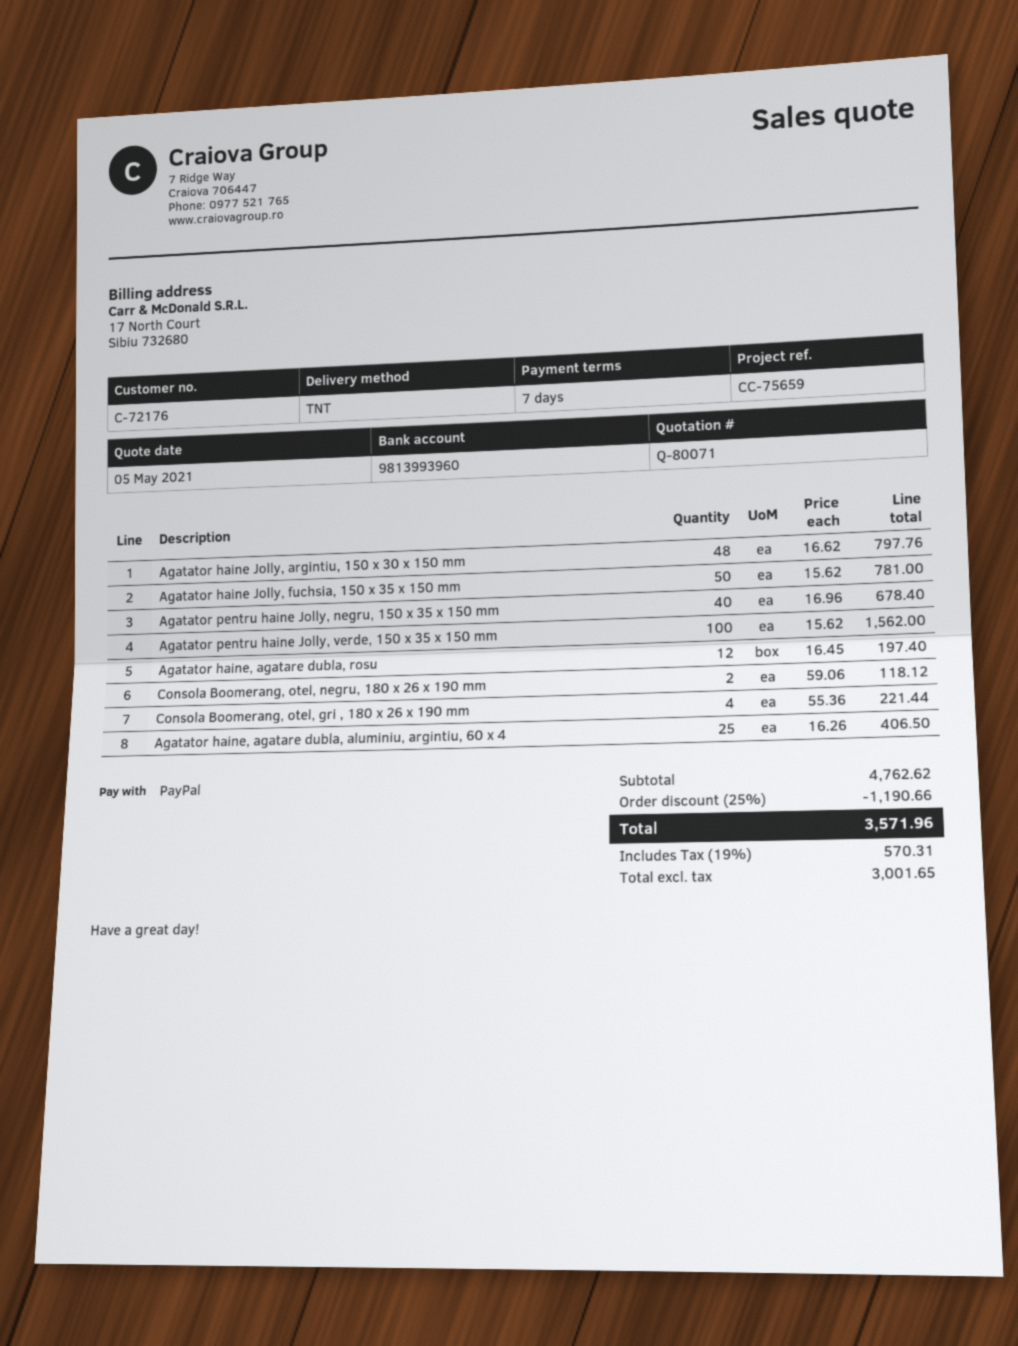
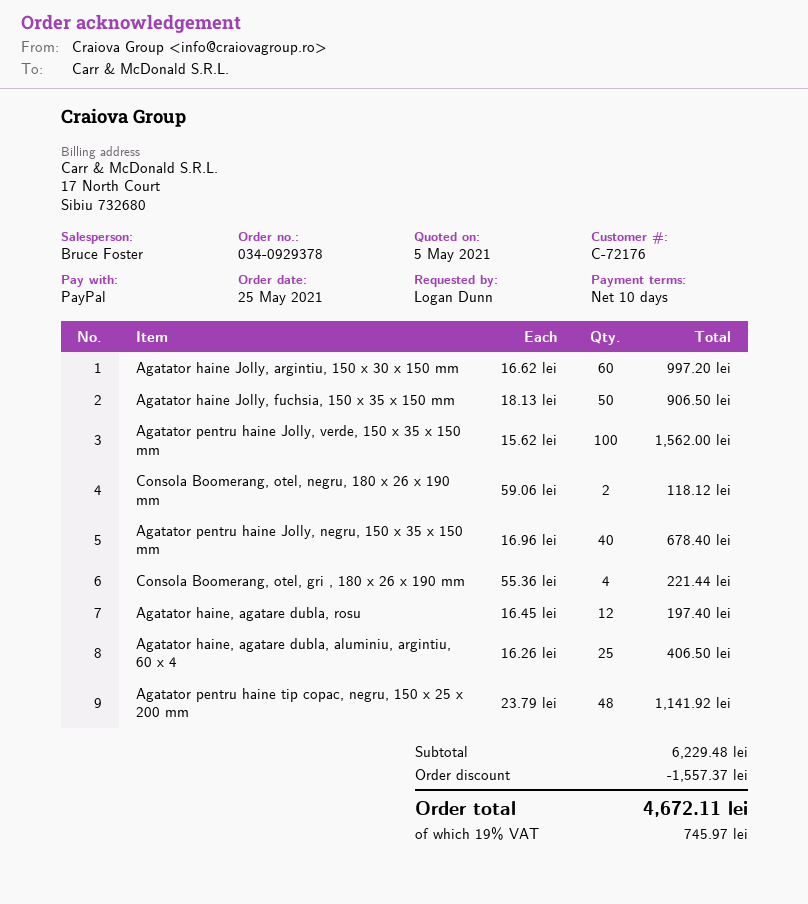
payment terms: 7 days -> 10 days
Agatator haine Jolly, argintiu, 150 x 30 x 150 mm: 48 x 16.62 = 797.76 -> 60 x 16.62 = 997.20
Agatator haine Jolly, fuchsia, 150 x 35 x 150 mm: 50 x 15.62 = 781.00 -> 50 x 18.13 = 906.50
Agatator pentru haine tip copac, negru, 150 x 25 x 200 mm: none -> 48 x 23.79 = 1141.92
subtotal: 4762.62 -> 6229.48
discount: 1190.66 -> 1557.37
tax: 19% = 570.31 -> 19% = 745.97
total: 3571.96 -> 4672.11

